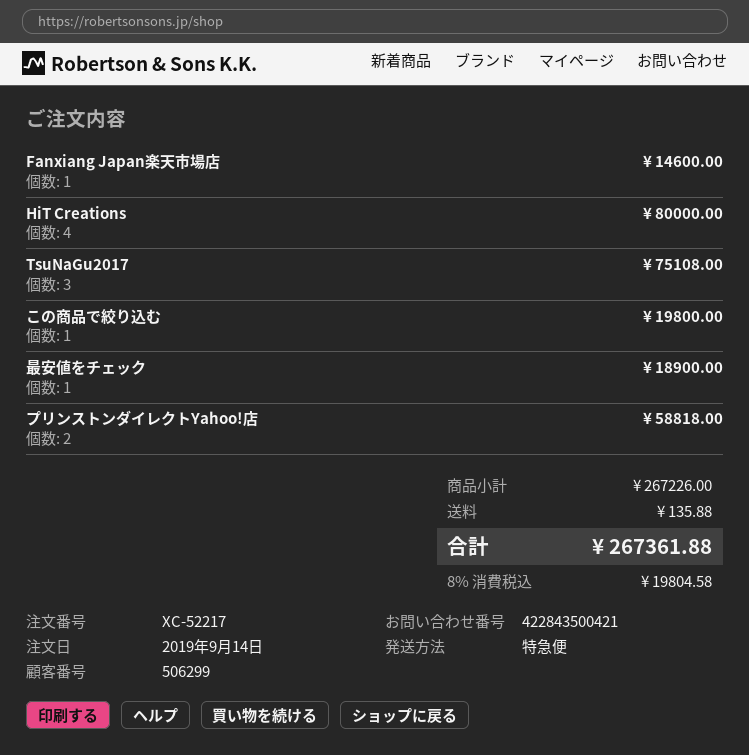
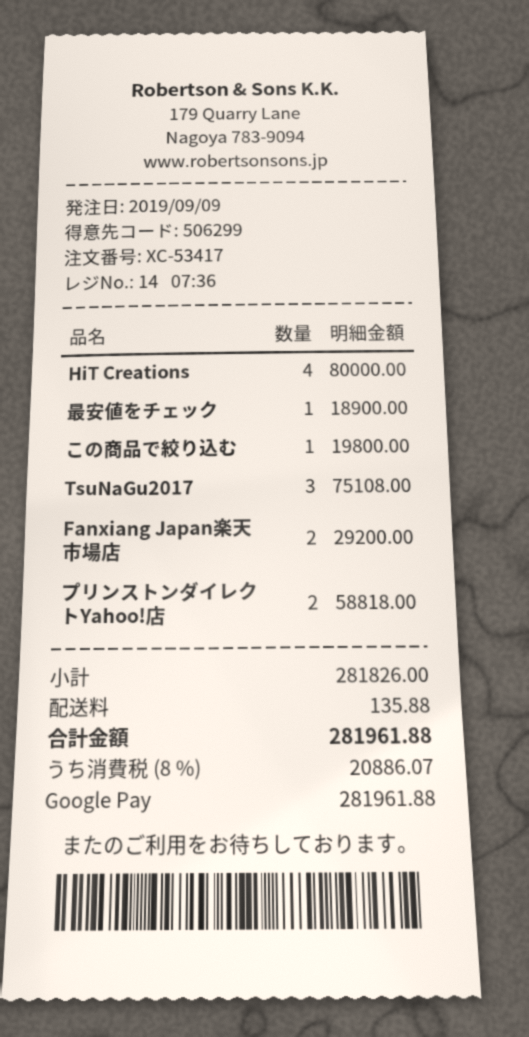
order number: XC-52217 -> XC-53417
order date: 2019-09-14 -> 2019-09-09
Fanxiang Japan楽天市場店: 1 for 14600.00 -> 2 for 29200.00
subtotal: 267226.00 -> 281826.00
tax: 8% = 19804.58 -> 8% = 20886.07
total: 267361.88 -> 281961.88

